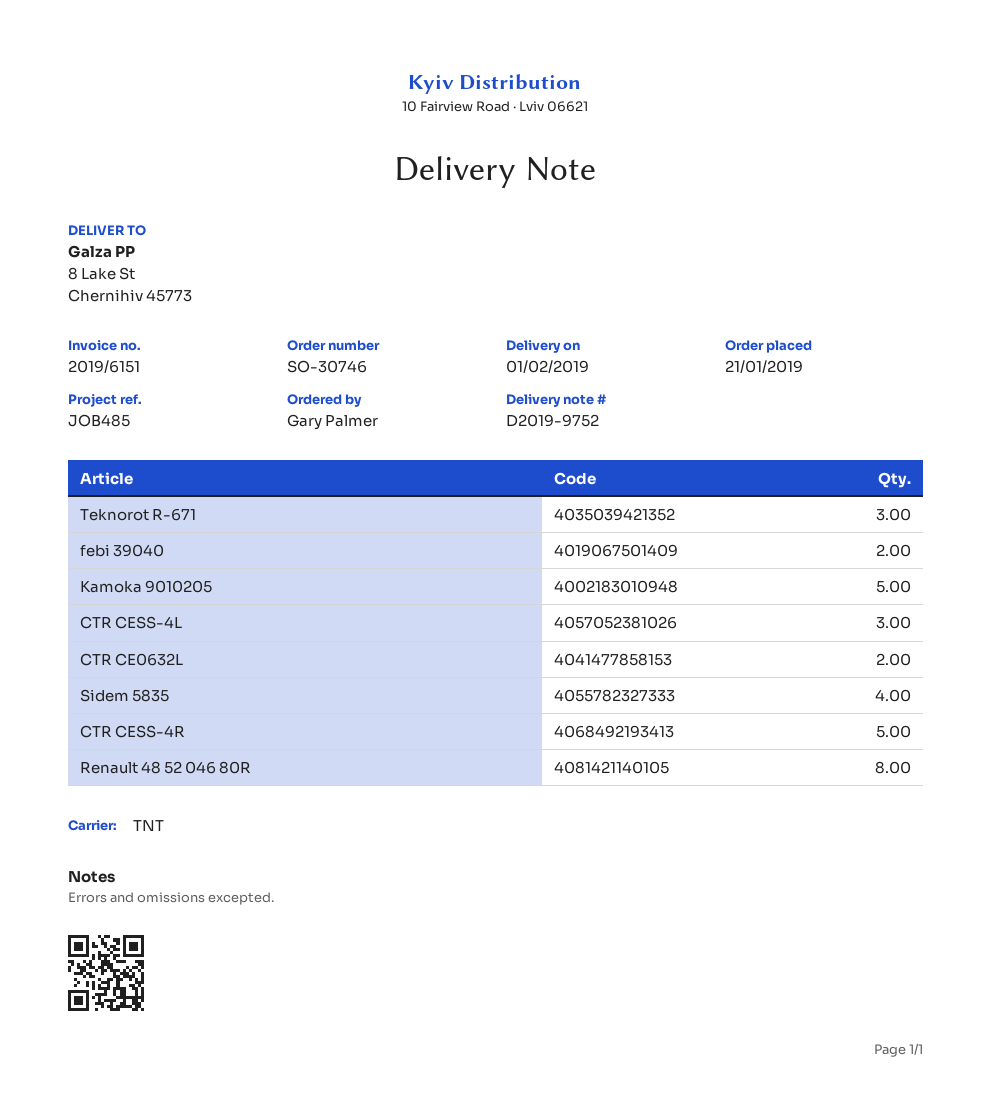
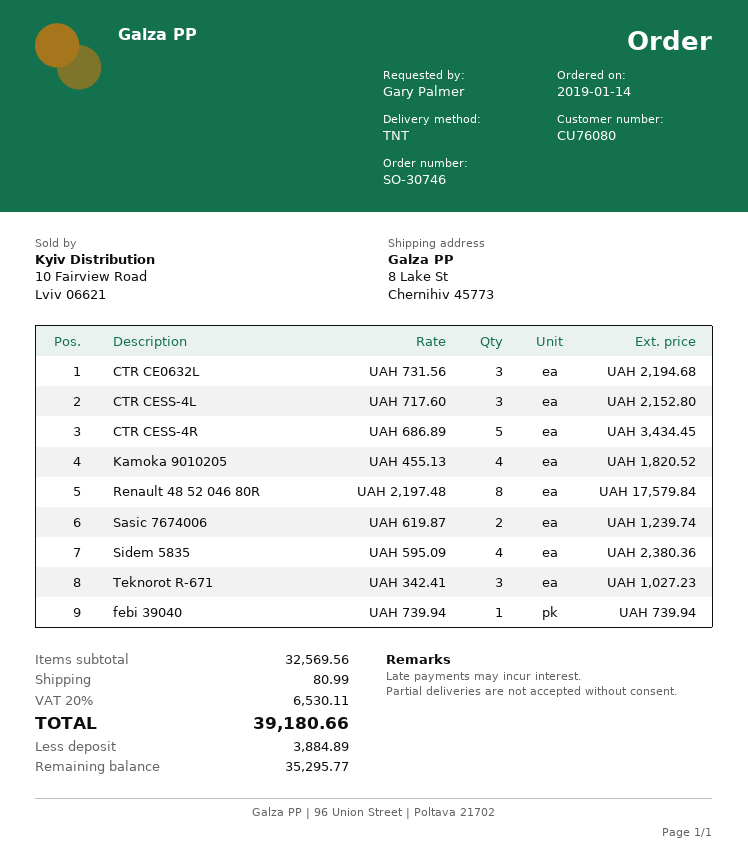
order date: 2019-01-21 -> 2019-01-14
febi 39040: 2 -> 1
Kamoka 9010205: 5 -> 4
CTR CE0632L: 2 -> 3
Sasic 7674006: none -> 2

